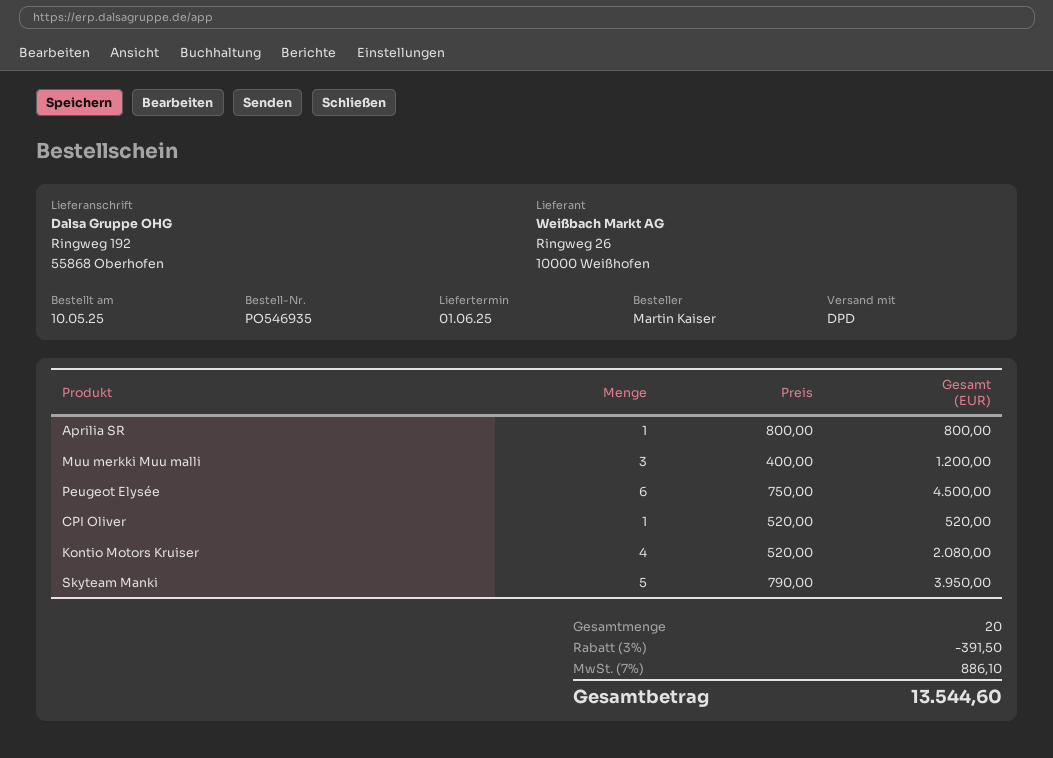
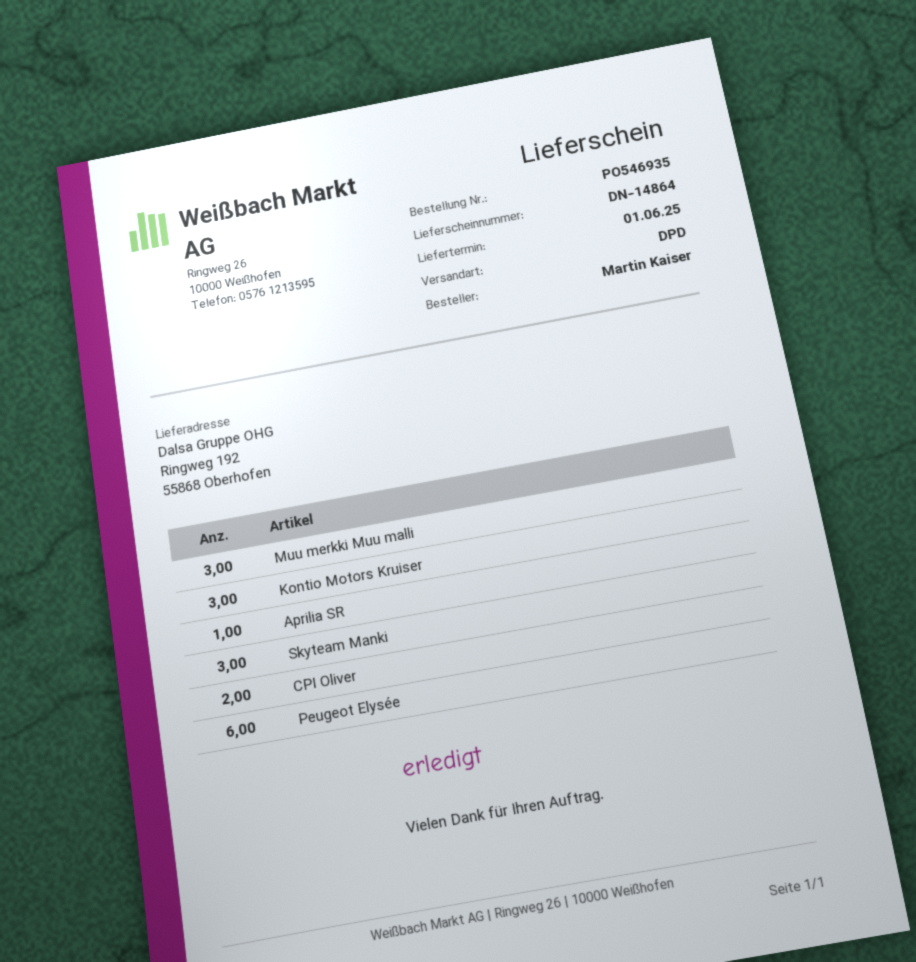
CPI Oliver: 1 -> 2
Kontio Motors Kruiser: 4 -> 3
Skyteam Manki: 5 -> 3

